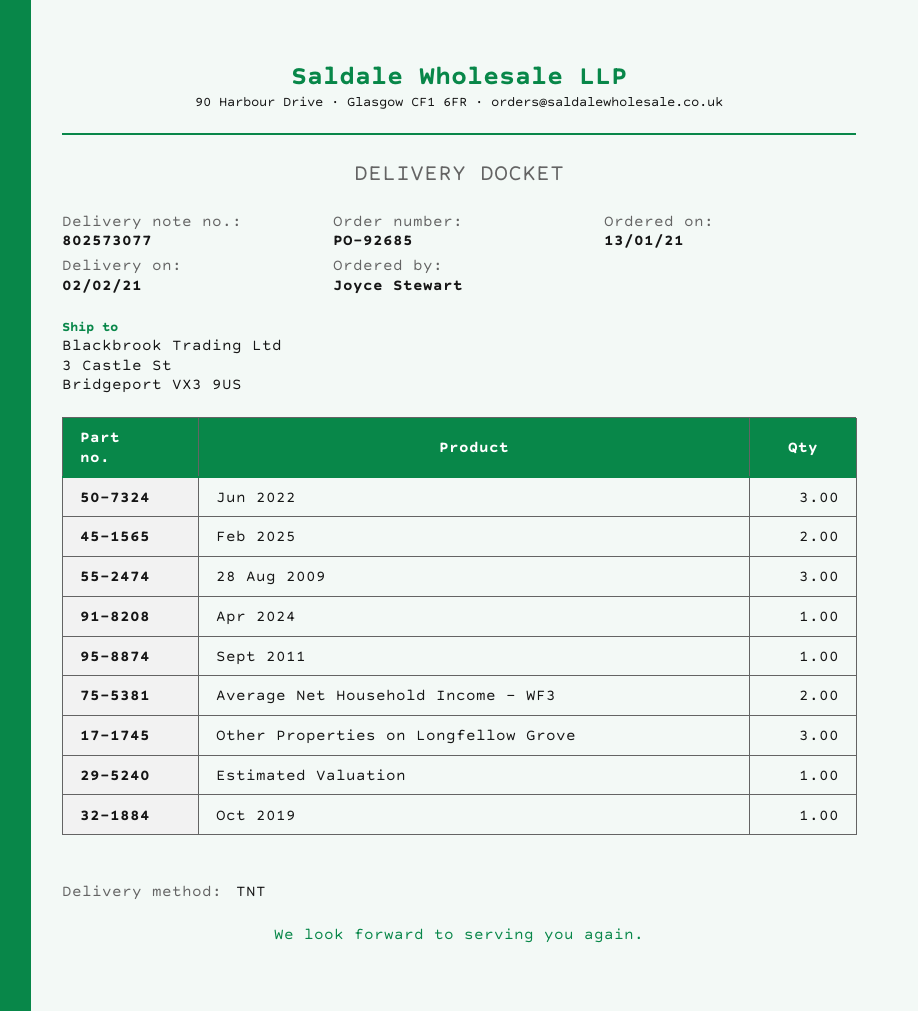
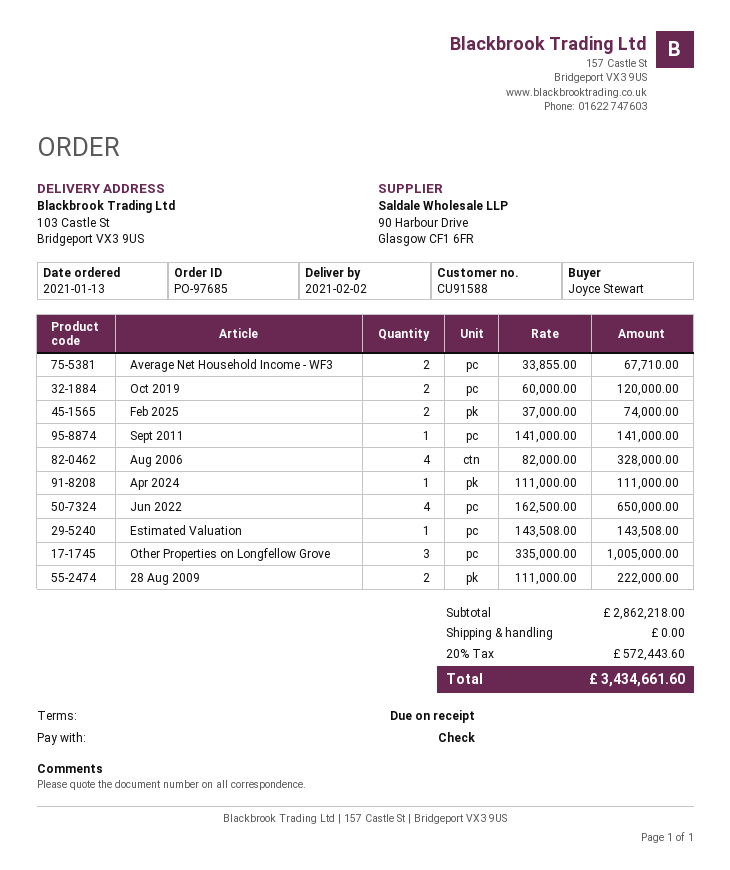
order number: PO-92685 -> PO-97685
ship to: 3 Castle St, Bridgeport VX3 9US -> 103 Castle St, Bridgeport VX3 9US
Jun 2022: 3 -> 4
28 Aug 2009: 3 -> 2
Oct 2019: 1 -> 2
Aug 2006: none -> 4

